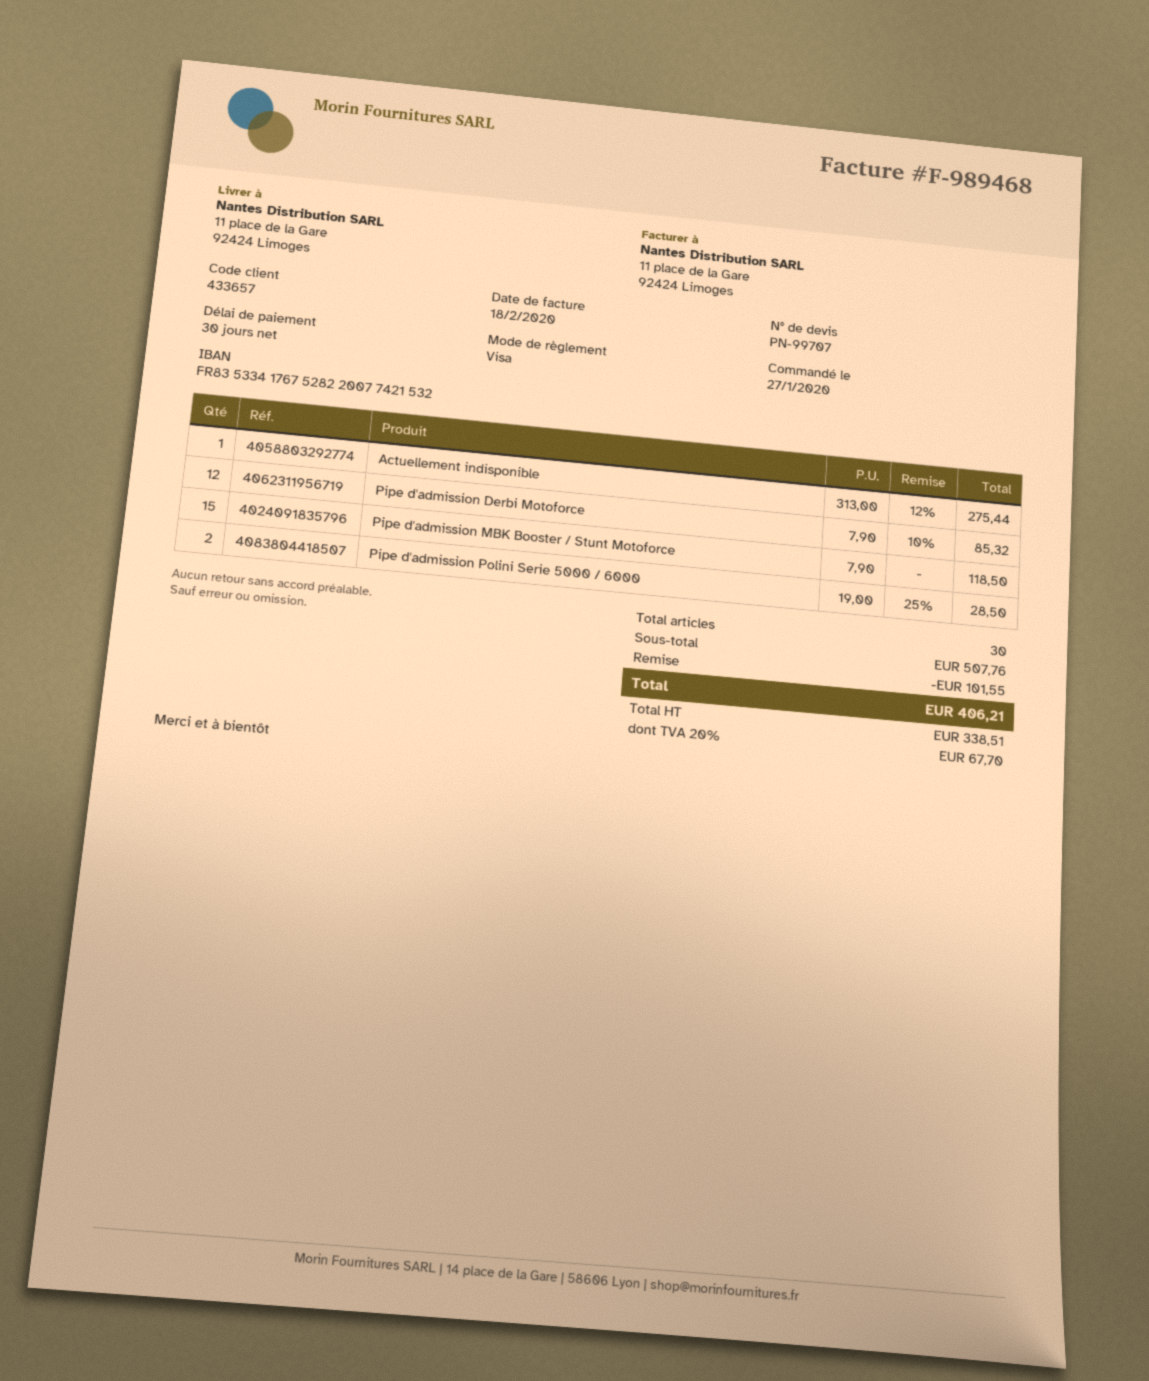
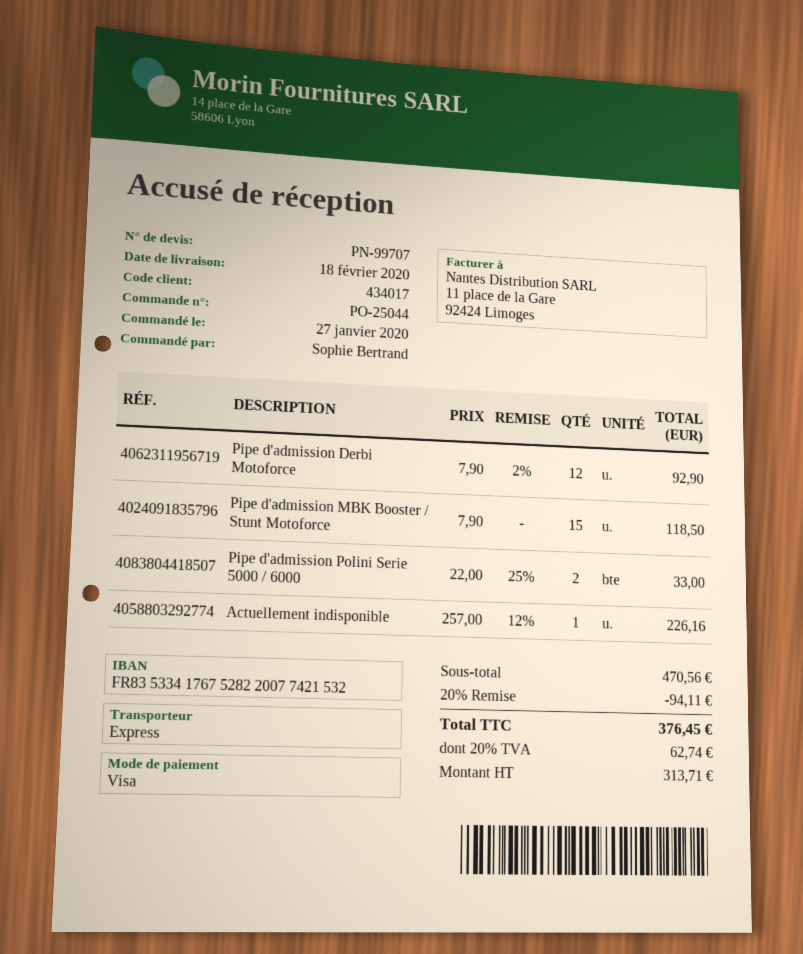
customer number: 433657 -> 434017
Actuellement indisponible: 1 x 313.00 - 12% = 275.44 -> 1 x 257.00 - 12% = 226.16
Pipe d'admission Derbi Motoforce: 12 x 7.90 - 10% = 85.32 -> 12 x 7.90 - 2% = 92.90
Pipe d'admission Polini Serie 5000 / 6000: 2 x 19.00 - 25% = 28.50 -> 2 x 22.00 - 25% = 33.00
subtotal: 507.76 -> 470.56
discount: 101.55 -> 94.11
net: 338.51 -> 313.71
tax: 20% = 67.70 -> 20% = 62.74
total: 406.21 -> 376.45

